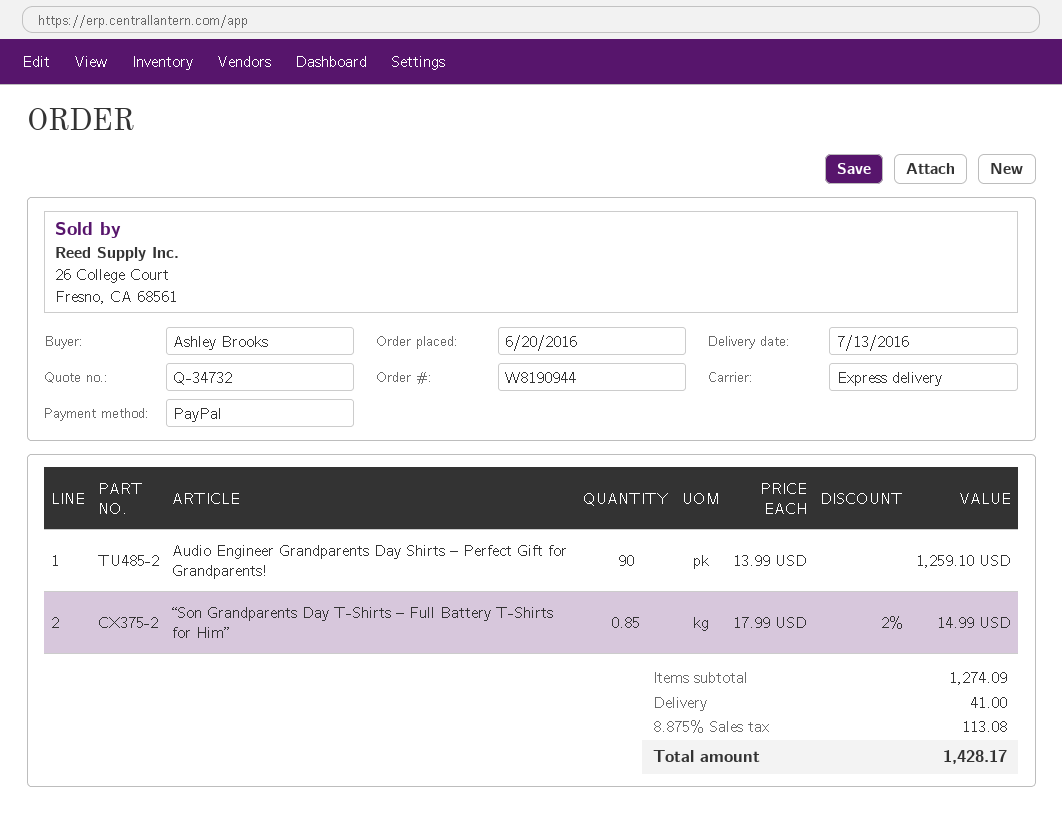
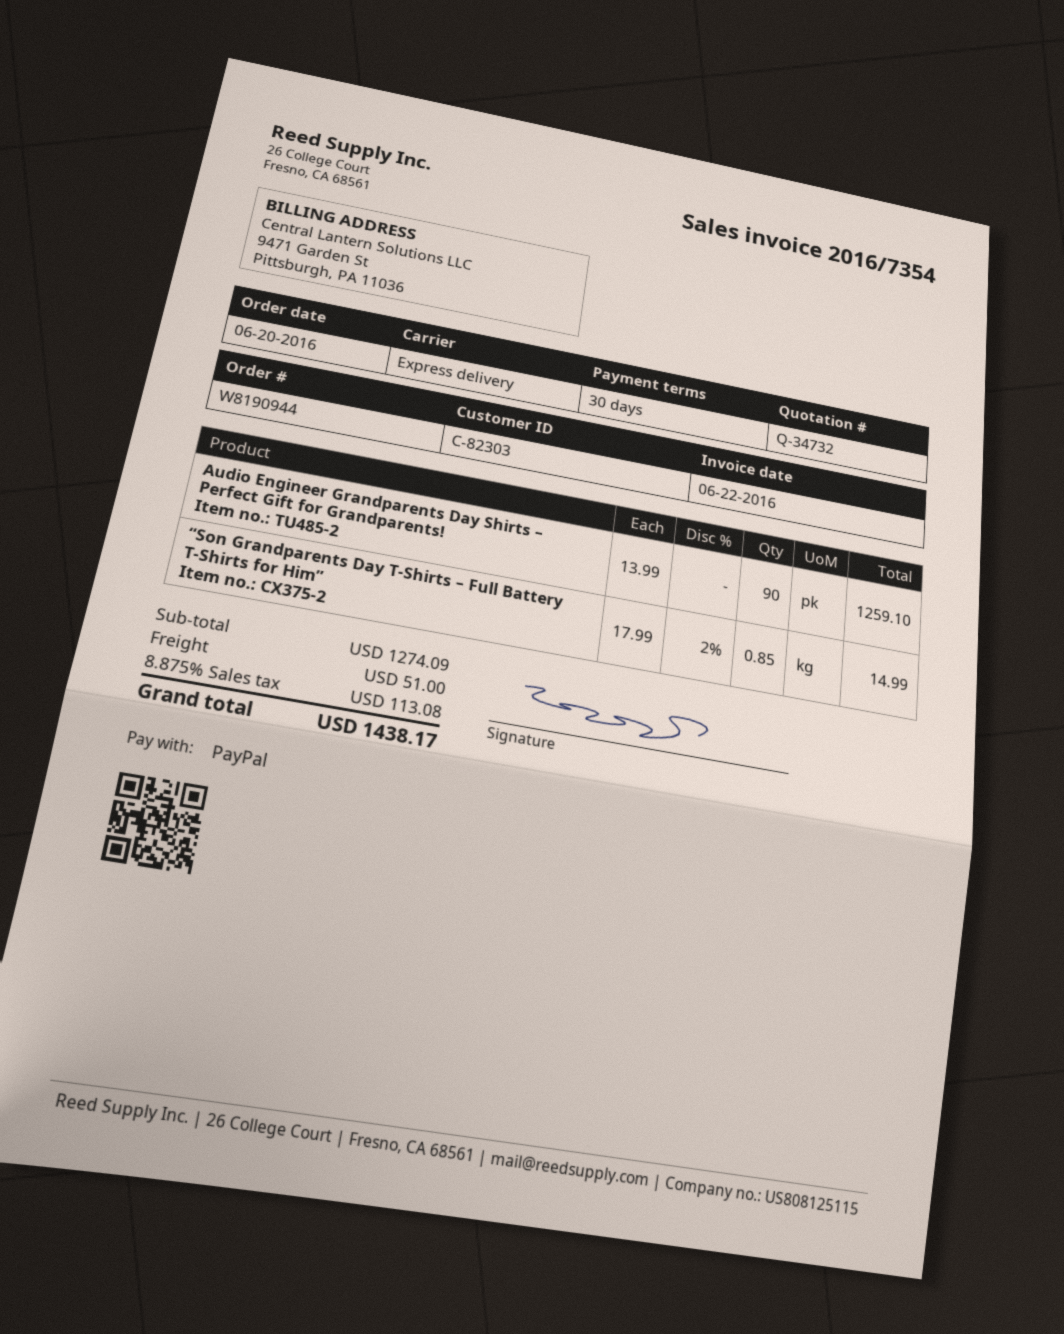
shipping: 41.00 -> 51.00
total: 1428.17 -> 1438.17

